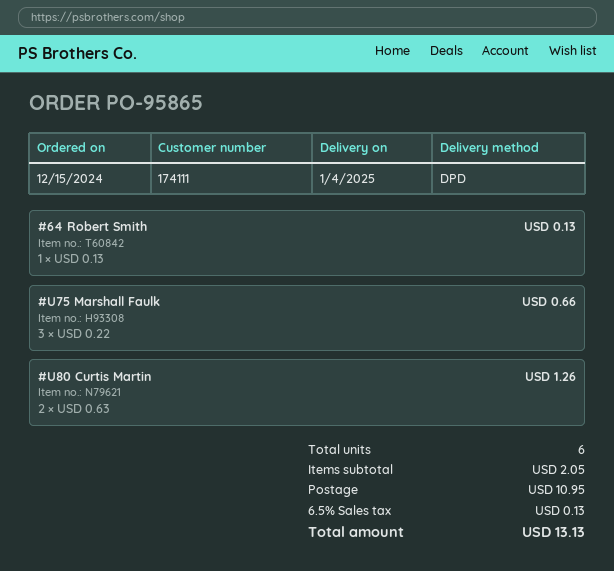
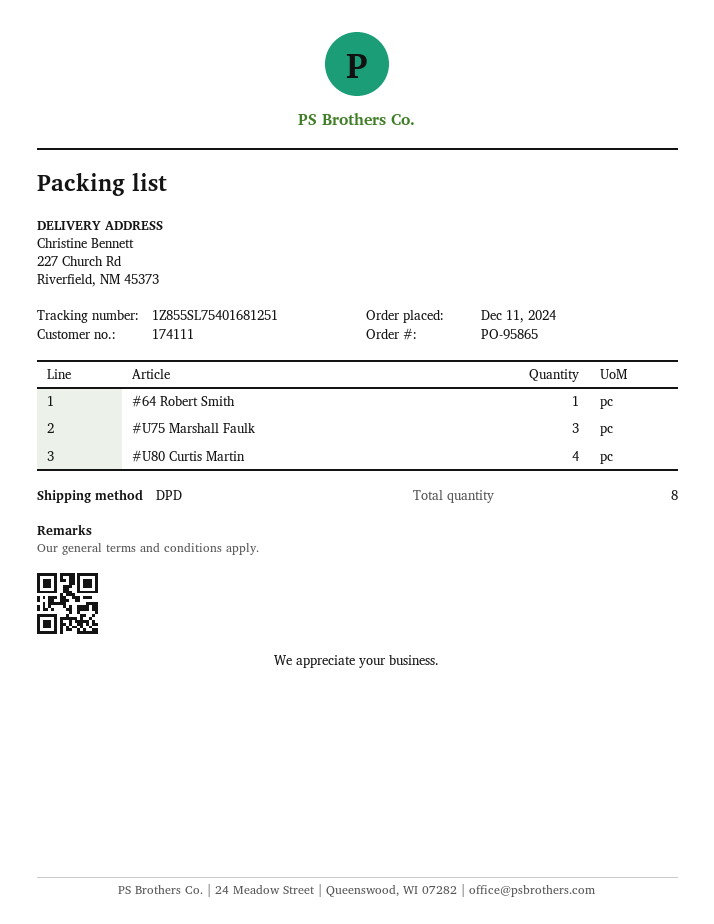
order date: 2024-12-15 -> 2024-12-11
#U80 Curtis Martin: 2 -> 4
total quantity: 6 -> 8

